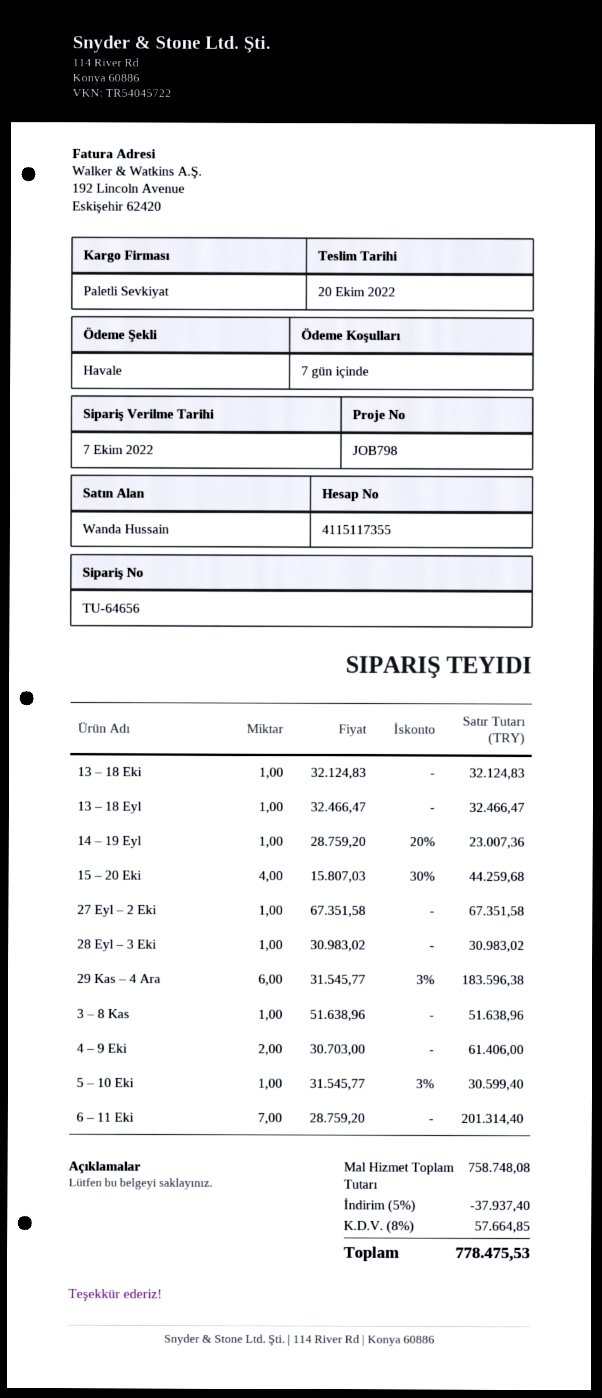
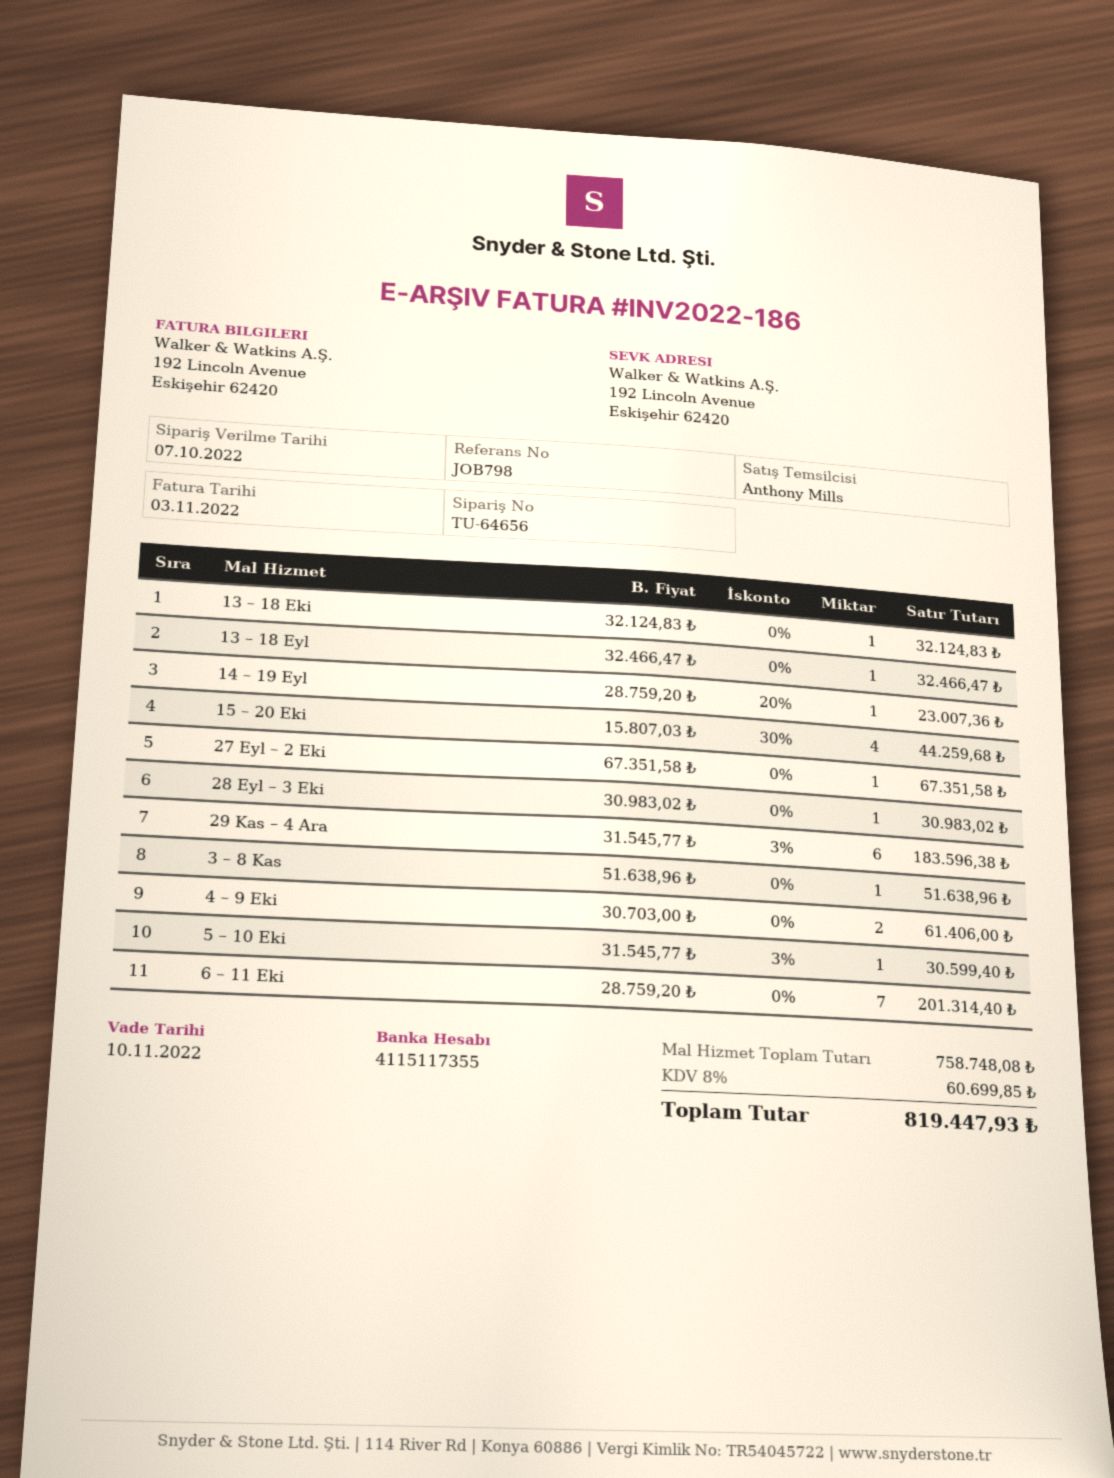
discount: 5% = 37937.40 -> none
tax: 8% = 57664.85 -> 8% = 60699.85
total: 778475.53 -> 819447.93

